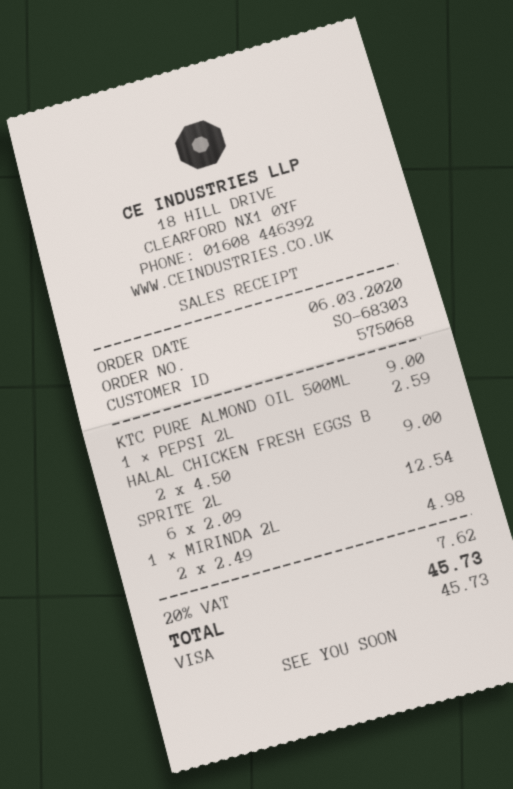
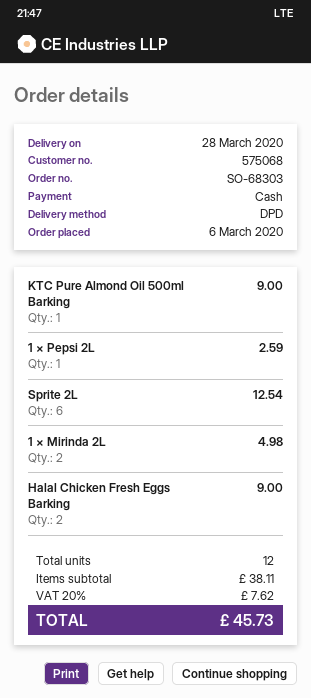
payment method: Visa -> cash

